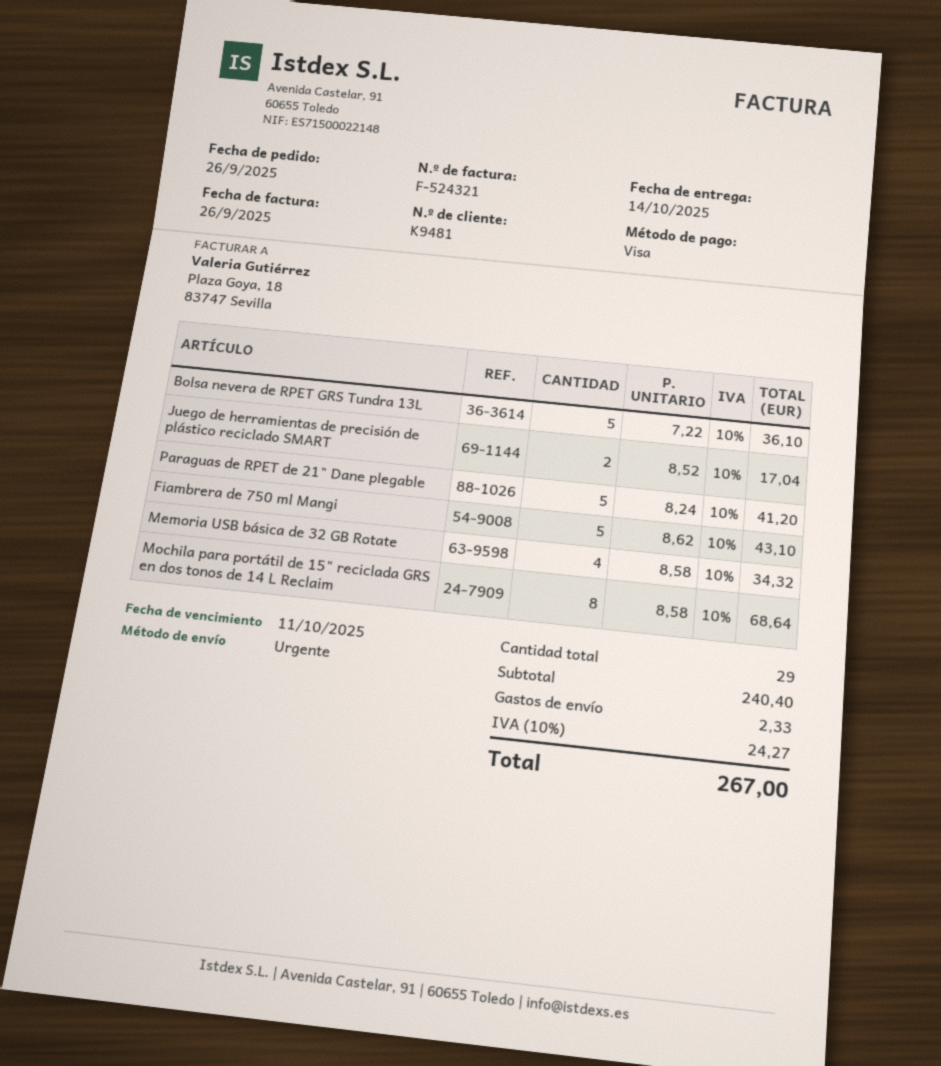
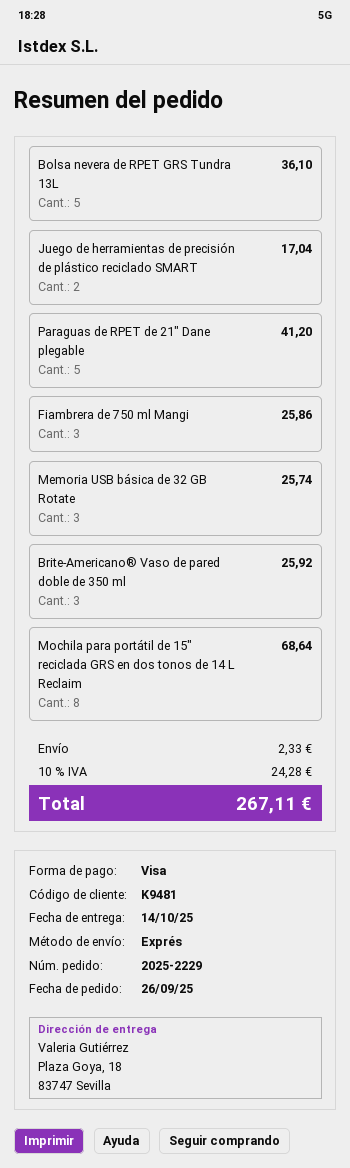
Fiambrera de 750 ml Mangi: 5 for 43.10 -> 3 for 25.86
Memoria USB básica de 32 GB Rotate: 4 for 34.32 -> 3 for 25.74
Brite-Americano® Vaso de pared doble de 350 ml: none -> 3 for 25.92
tax: 10% = 24.27 -> 10% = 24.28
total: 267.00 -> 267.11

